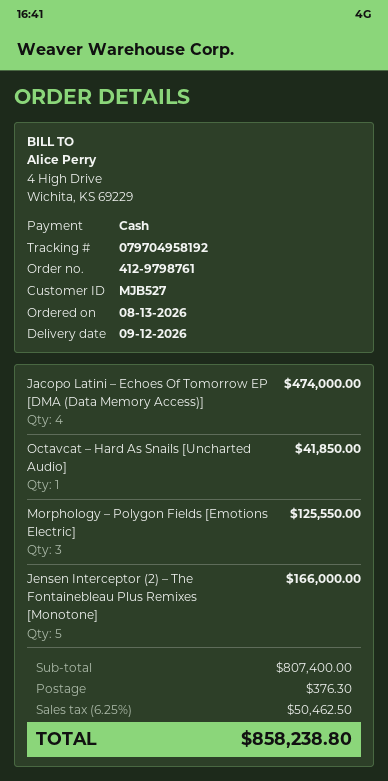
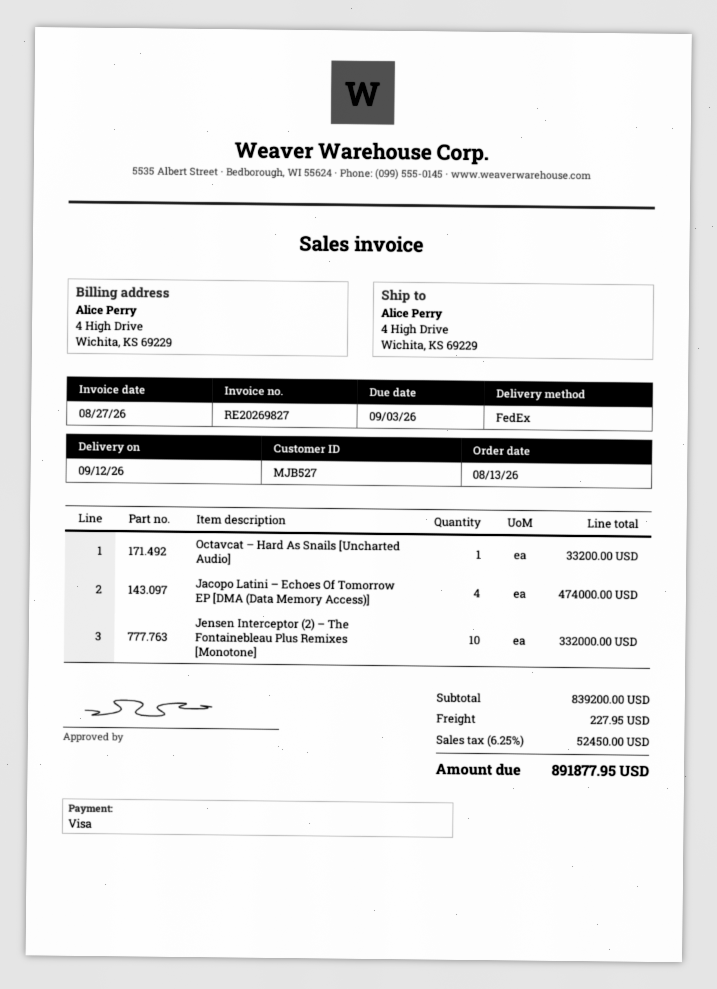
payment method: cash -> Visa
Octavcat – Hard As Snails [Uncharted Audio]: 1 for 41850.00 -> 1 for 33200.00
Morphology – Polygon Fields [Emotions Electric]: 3 for 125550.00 -> none
Jensen Interceptor (2) – The Fontainebleau Plus Remixes [Monotone]: 5 for 166000.00 -> 10 for 332000.00
subtotal: 807400.00 -> 839200.00
shipping: 376.30 -> 227.95
tax: 6.25% = 50462.50 -> 6.25% = 52450.00
total: 858238.80 -> 891877.95

